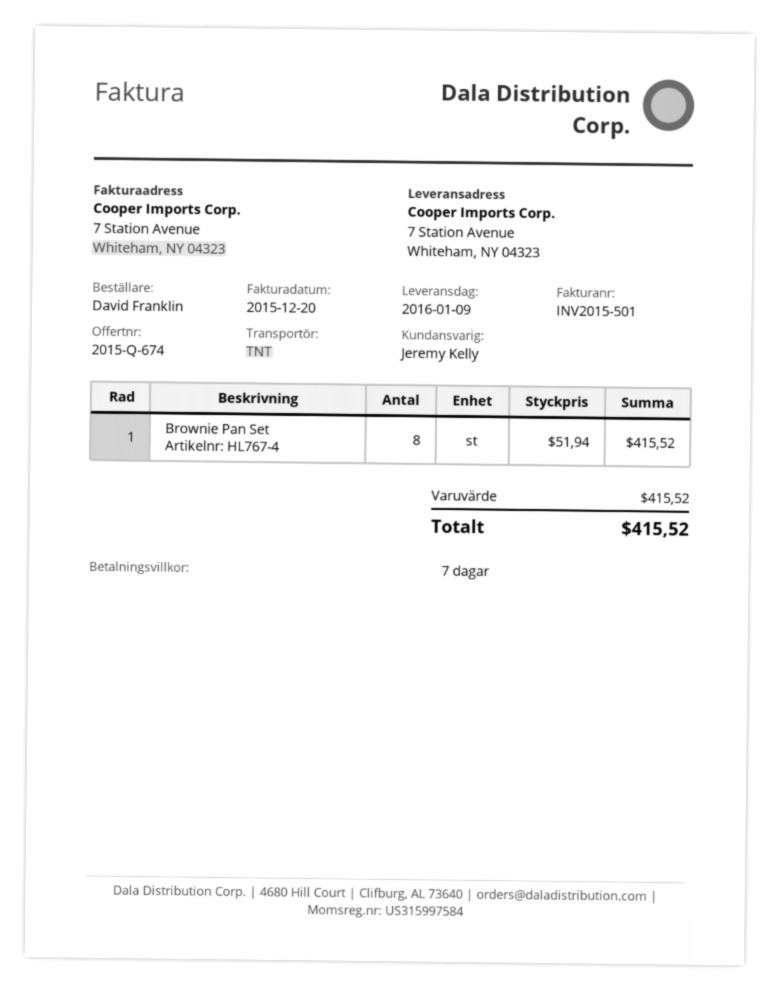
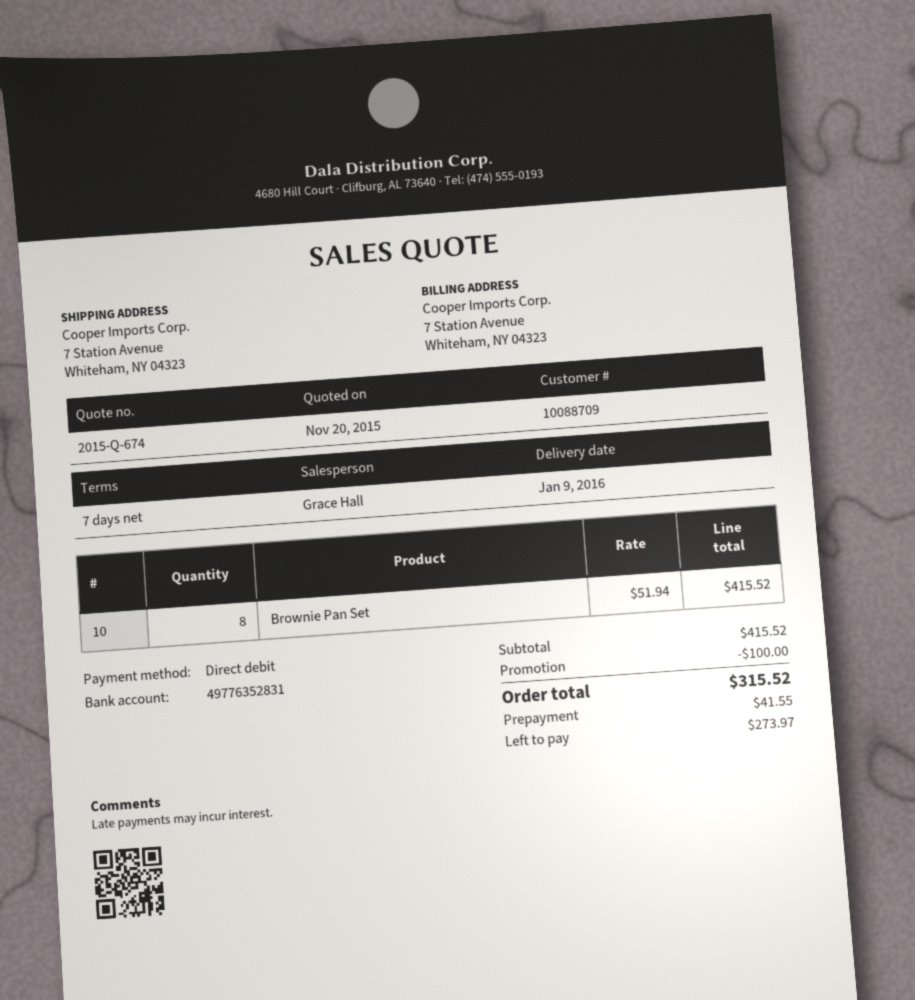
sales rep: Jeremy Kelly -> Grace Hall
discount: none -> 100.00
total: 415.52 -> 315.52

